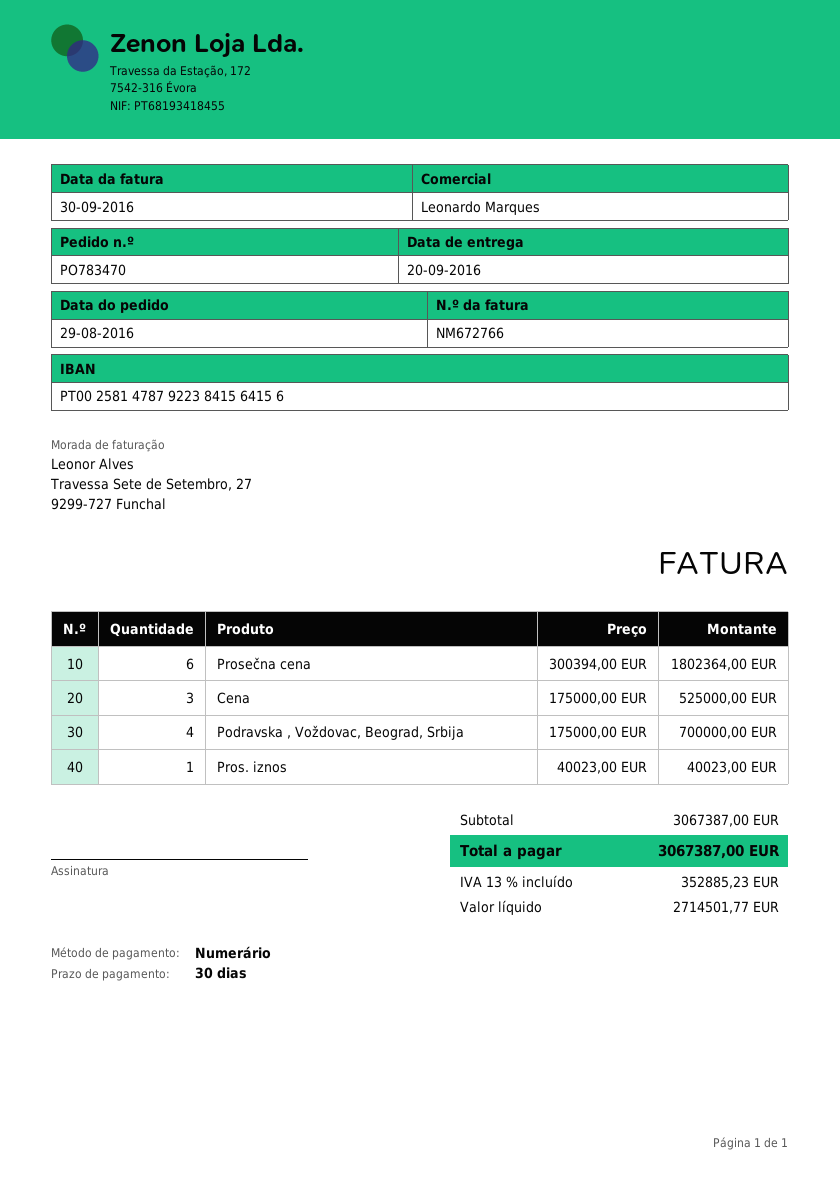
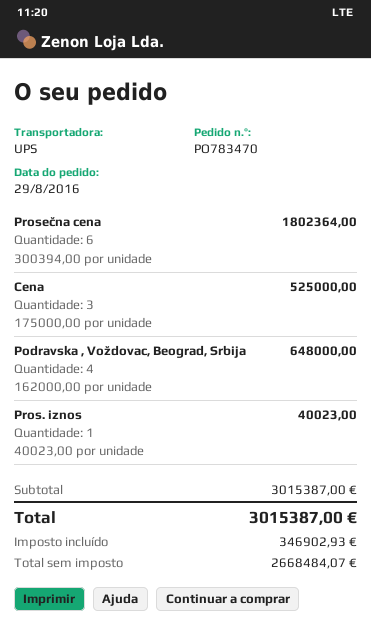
Podravska , Voždovac, Beograd, Srbija: 4 x 175000.00 = 700000.00 -> 4 x 162000.00 = 648000.00
subtotal: 3067387.00 -> 3015387.00
net: 2714501.77 -> 2668484.07
tax: 352885.23 -> 346902.93
total: 3067387.00 -> 3015387.00

